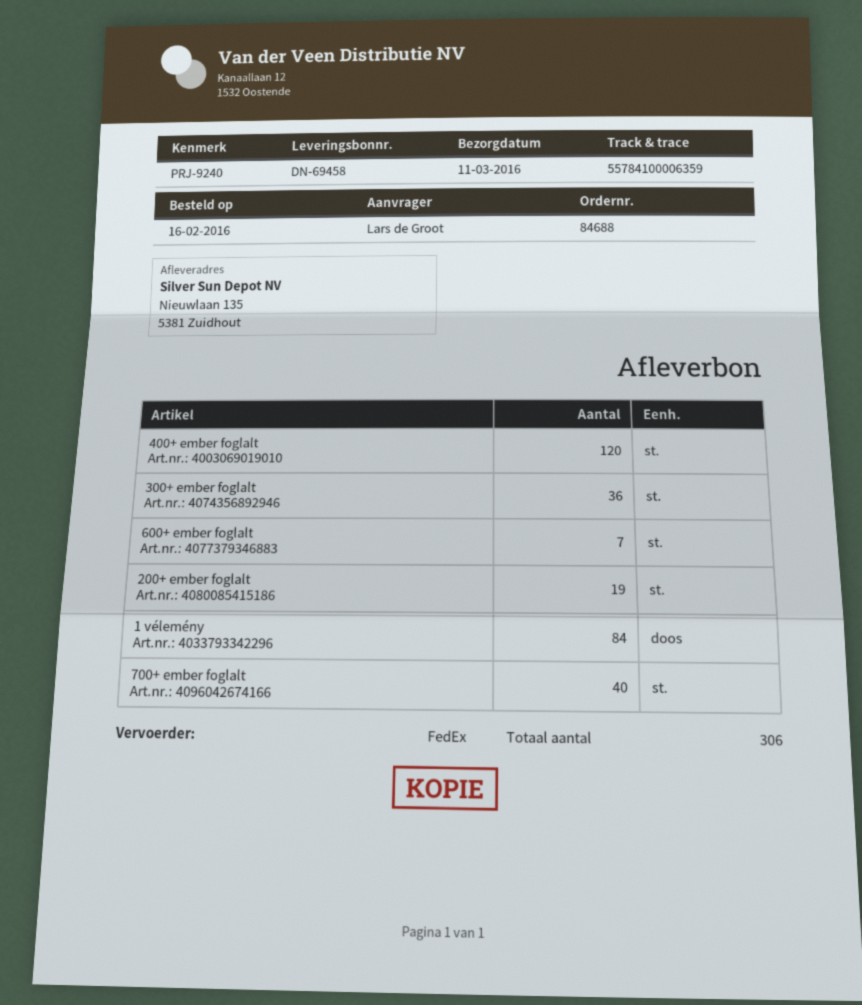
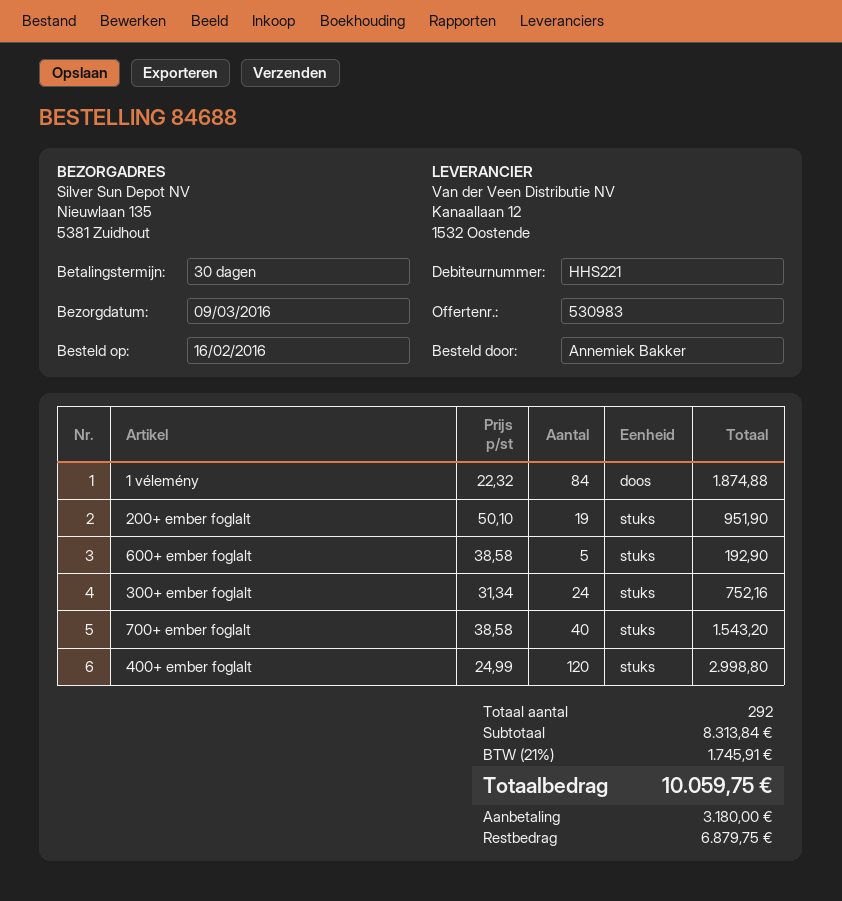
delivery date: 2016-03-11 -> 2016-03-09
ordered by: Lars de Groot -> Annemiek Bakker
300+ ember foglalt: 36 -> 24
600+ ember foglalt: 7 -> 5
total quantity: 306 -> 292

